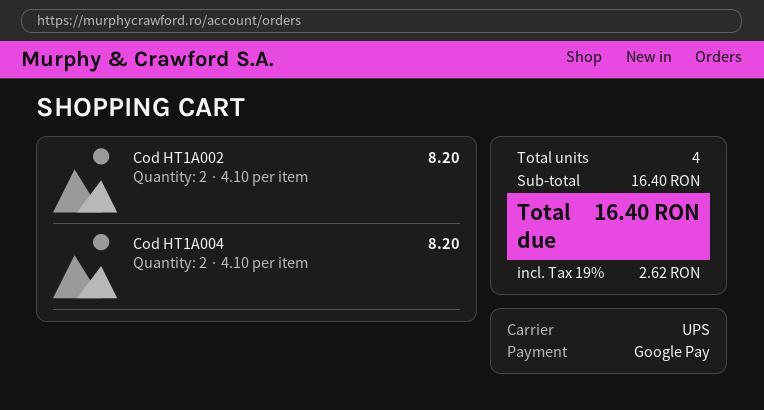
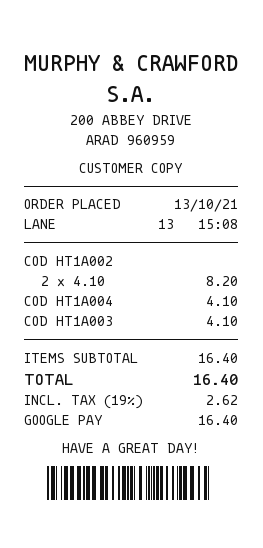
Cod HT1A004: 2 x 4.10 = 8.20 -> 1 x 4.10 = 4.10
COD HT1A003: none -> 1 x 4.10 = 4.10

